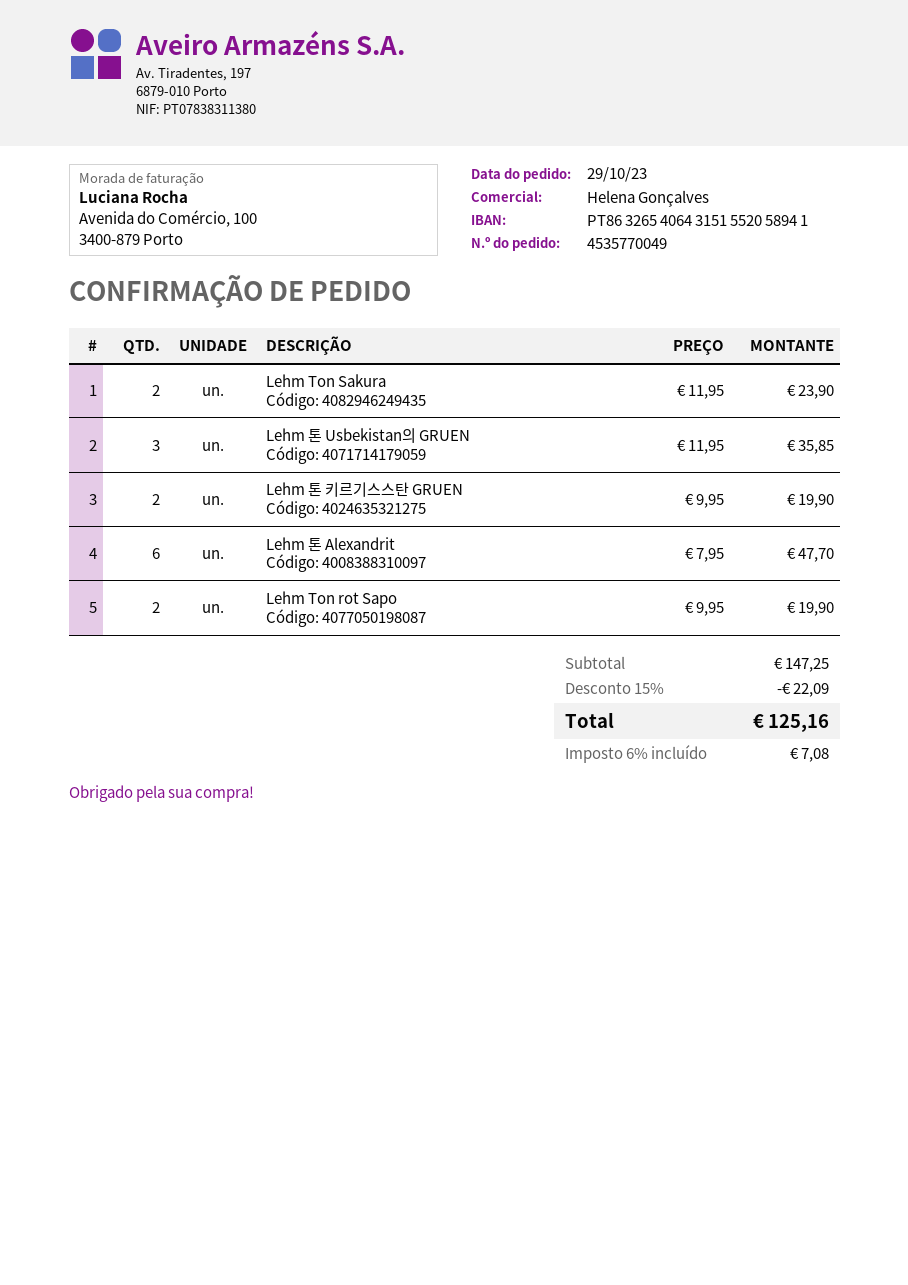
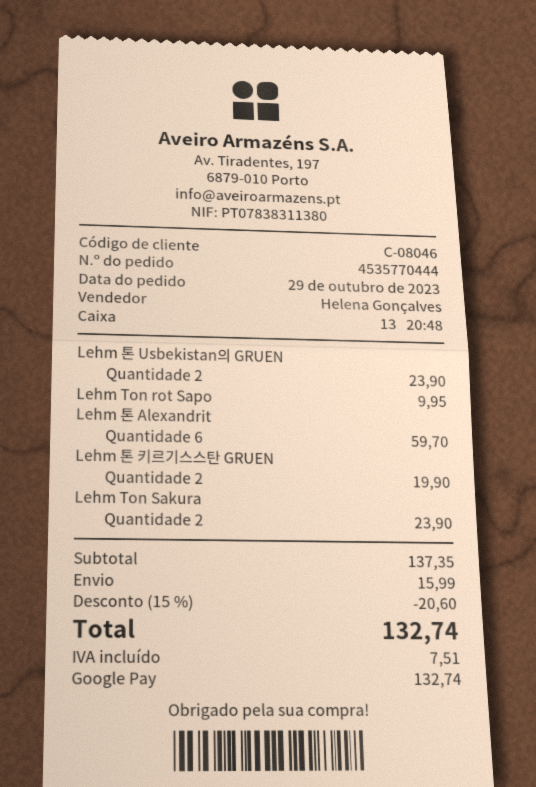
order number: 4535770049 -> 4535770444
Lehm 톤 Usbekistan의 GRUEN: 3 for 35.85 -> 2 for 23.90
Lehm 톤 Alexandrit: 6 for 47.70 -> 6 for 59.70
Lehm Ton rot Sapo: 2 for 19.90 -> 1 for 9.95
subtotal: 147.25 -> 137.35
discount: 15% = 22.09 -> 15% = 20.60
shipping: none -> 15.99
tax: 7.08 -> 7.51
total: 125.16 -> 132.74

